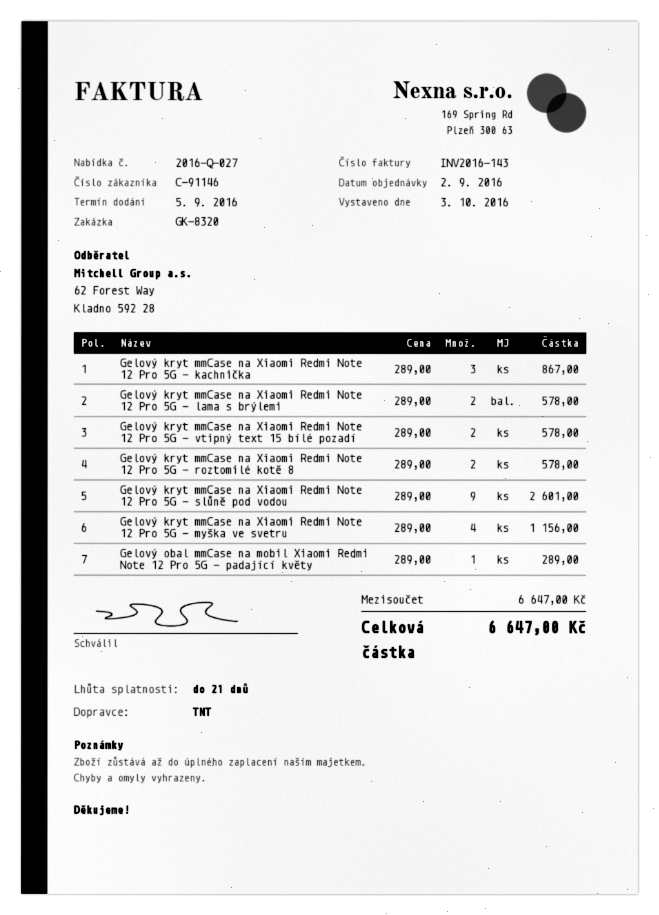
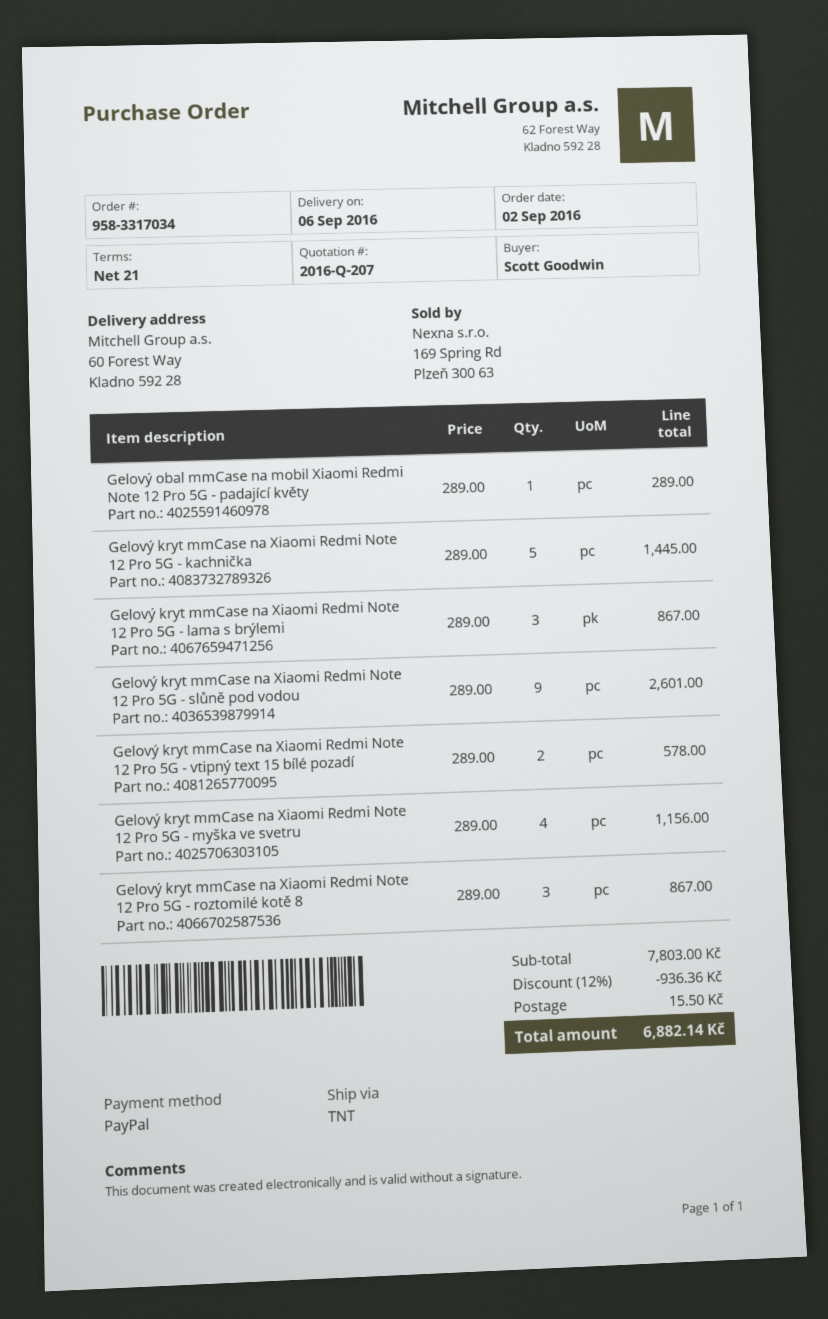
quote number: 2016-Q-027 -> 2016-Q-207
delivery date: 2016-09-05 -> 2016-09-06
Gelový kryt mmCase na Xiaomi Redmi Note 12 Pro 5G - kachnička: 3 x 289.00 = 867.00 -> 5 x 289.00 = 1445.00
Gelový kryt mmCase na Xiaomi Redmi Note 12 Pro 5G - lama s brýlemi: 2 x 289.00 = 578.00 -> 3 x 289.00 = 867.00
Gelový kryt mmCase na Xiaomi Redmi Note 12 Pro 5G - roztomilé kotě 8: 2 x 289.00 = 578.00 -> 3 x 289.00 = 867.00
subtotal: 6647.00 -> 7803.00
discount: none -> 12% = 936.36
shipping: none -> 15.50
total: 6647.00 -> 6882.14

